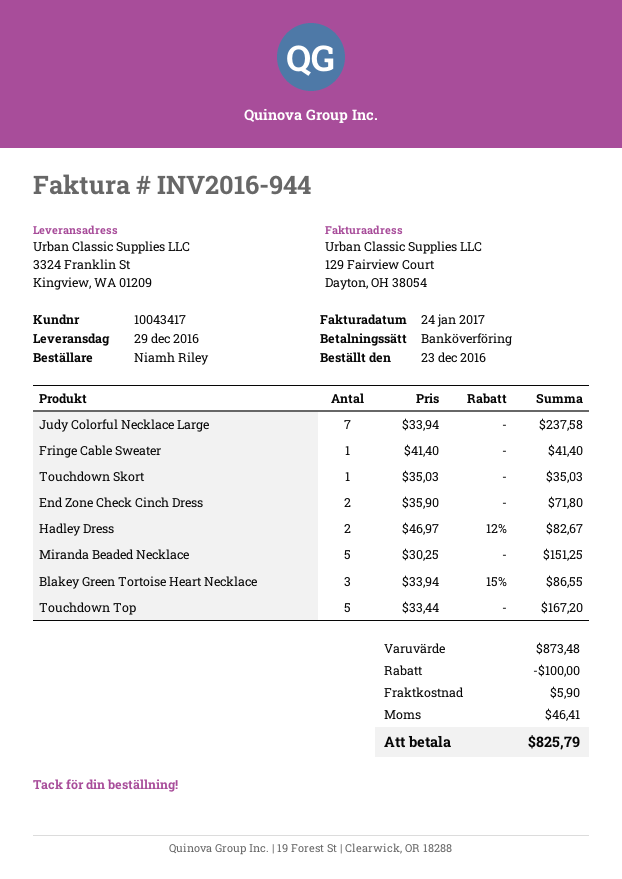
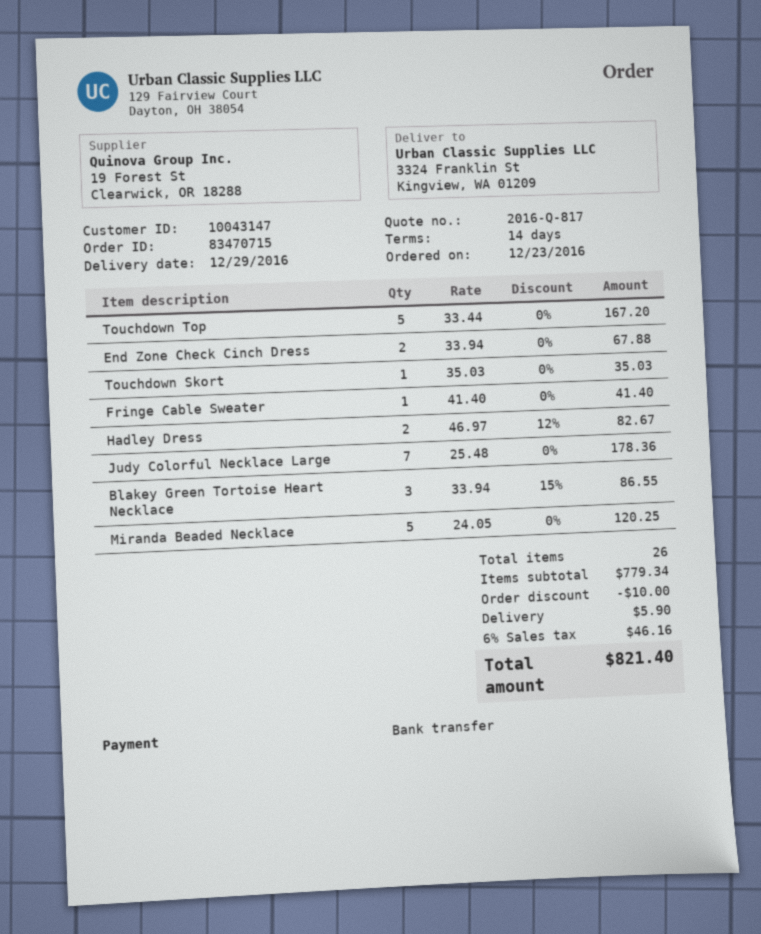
customer number: 10043417 -> 10043147
Judy Colorful Necklace Large: 7 x 33.94 = 237.58 -> 7 x 25.48 = 178.36
End Zone Check Cinch Dress: 2 x 35.90 = 71.80 -> 2 x 33.94 = 67.88
Miranda Beaded Necklace: 5 x 30.25 = 151.25 -> 5 x 24.05 = 120.25
subtotal: 873.48 -> 779.34
discount: 100.00 -> 10.00
tax: 46.41 -> 46.16
total: 825.79 -> 821.40

